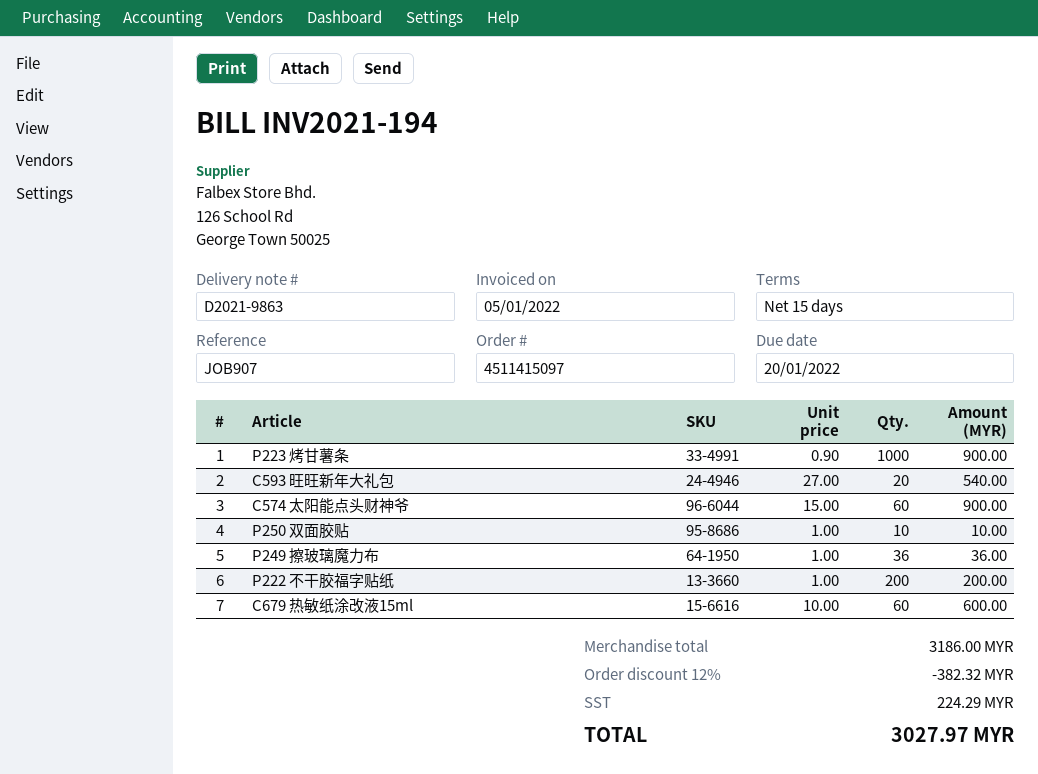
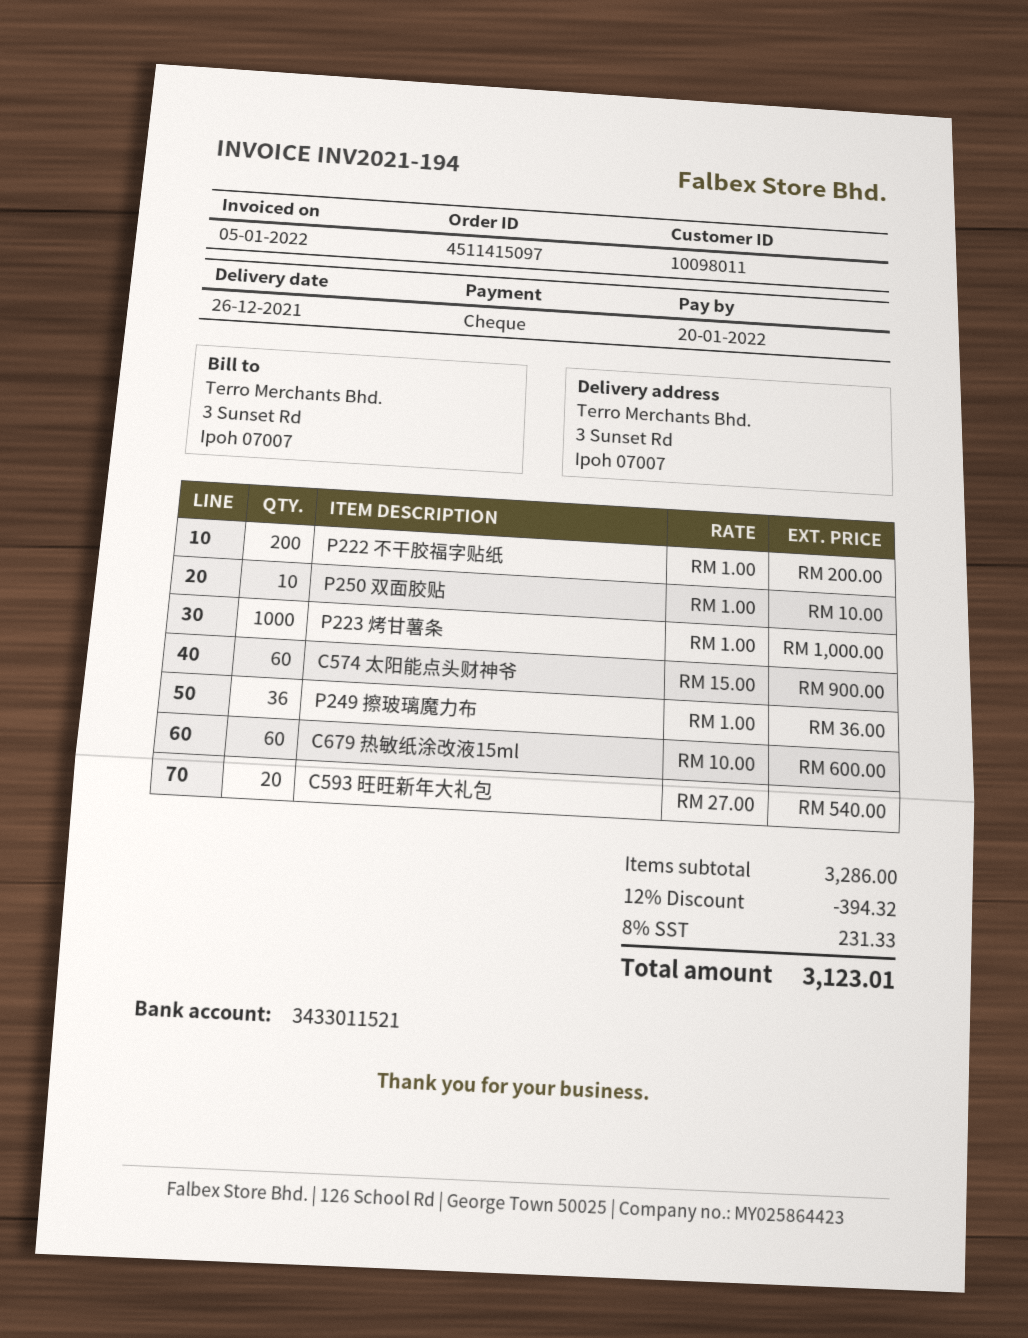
P223 烤甘薯条: 1000 x 0.90 = 900.00 -> 1000 x 1.00 = 1000.00
subtotal: 3186.00 -> 3286.00
discount: 12% = 382.32 -> 12% = 394.32
tax: 224.29 -> 231.33
total: 3027.97 -> 3123.01

